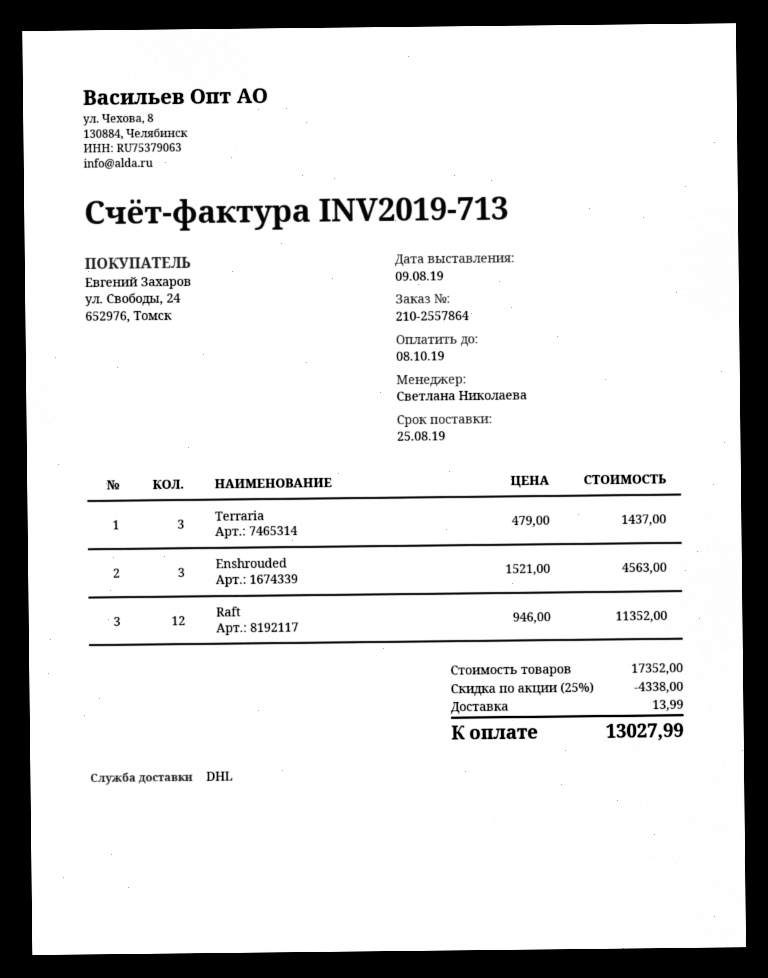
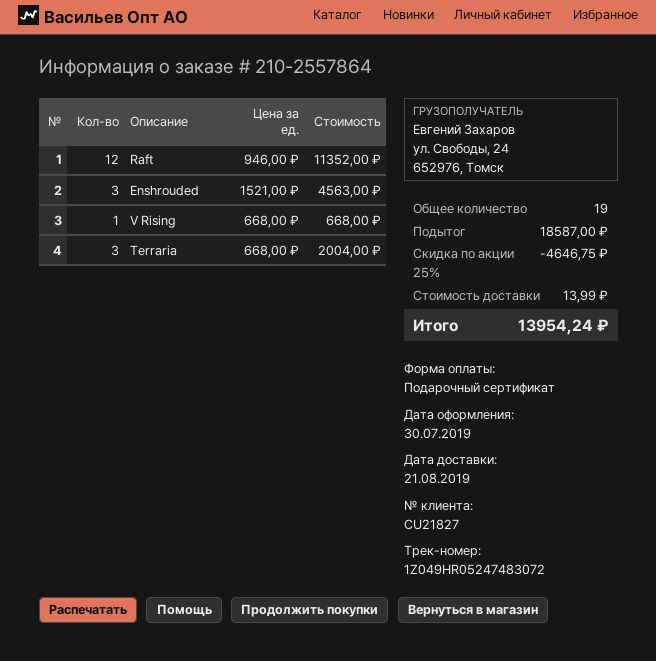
delivery date: 2019-08-25 -> 2019-08-21
Terraria: 3 x 479.00 = 1437.00 -> 3 x 668.00 = 2004.00
V Rising: none -> 1 x 668.00 = 668.00
subtotal: 17352.00 -> 18587.00
discount: 25% = 4338.00 -> 25% = 4646.75
total: 13027.99 -> 13954.24

